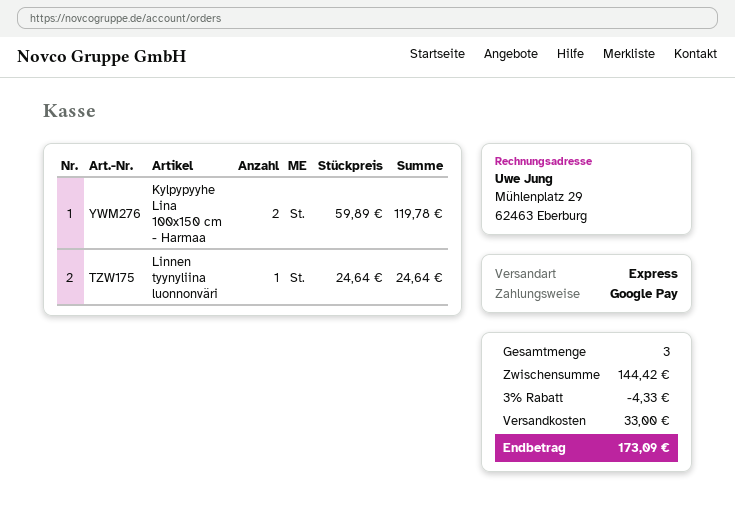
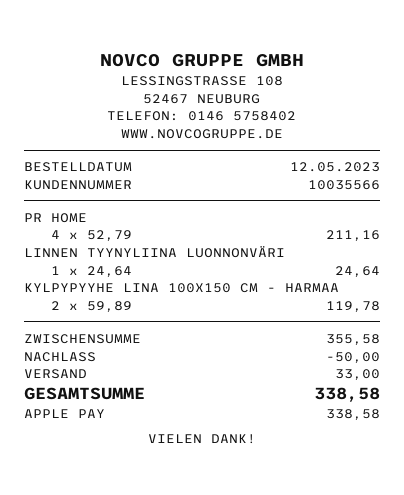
payment method: Google Pay -> Apple Pay
PR HOME: none -> 4 x 52.79 = 211.16
subtotal: 144.42 -> 355.58
discount: 4.33 -> 50.00
total: 173.09 -> 338.58

